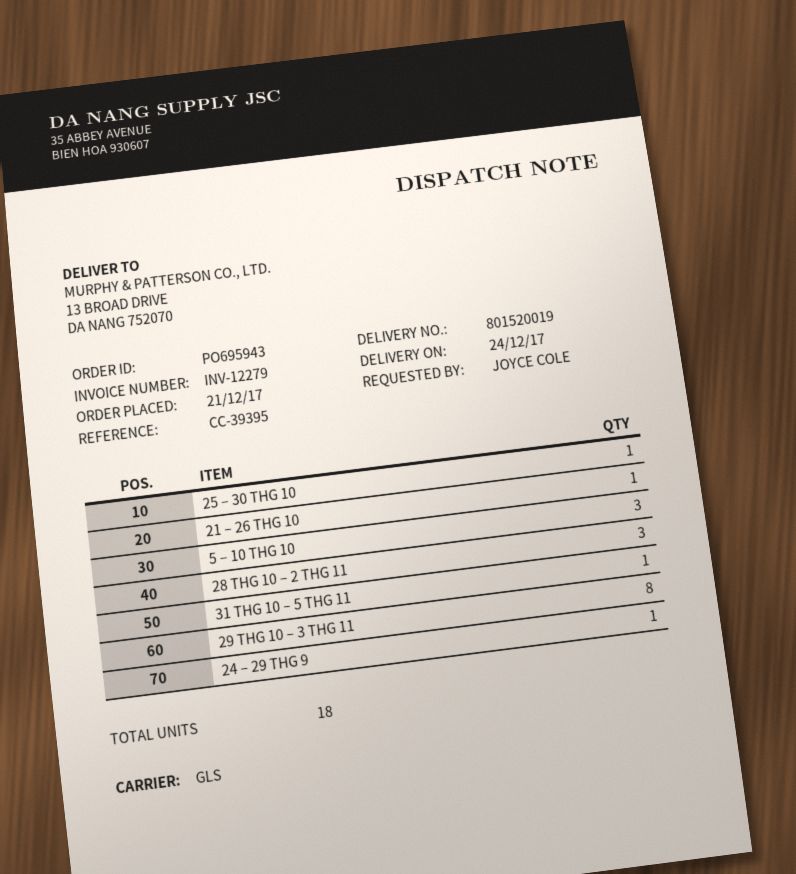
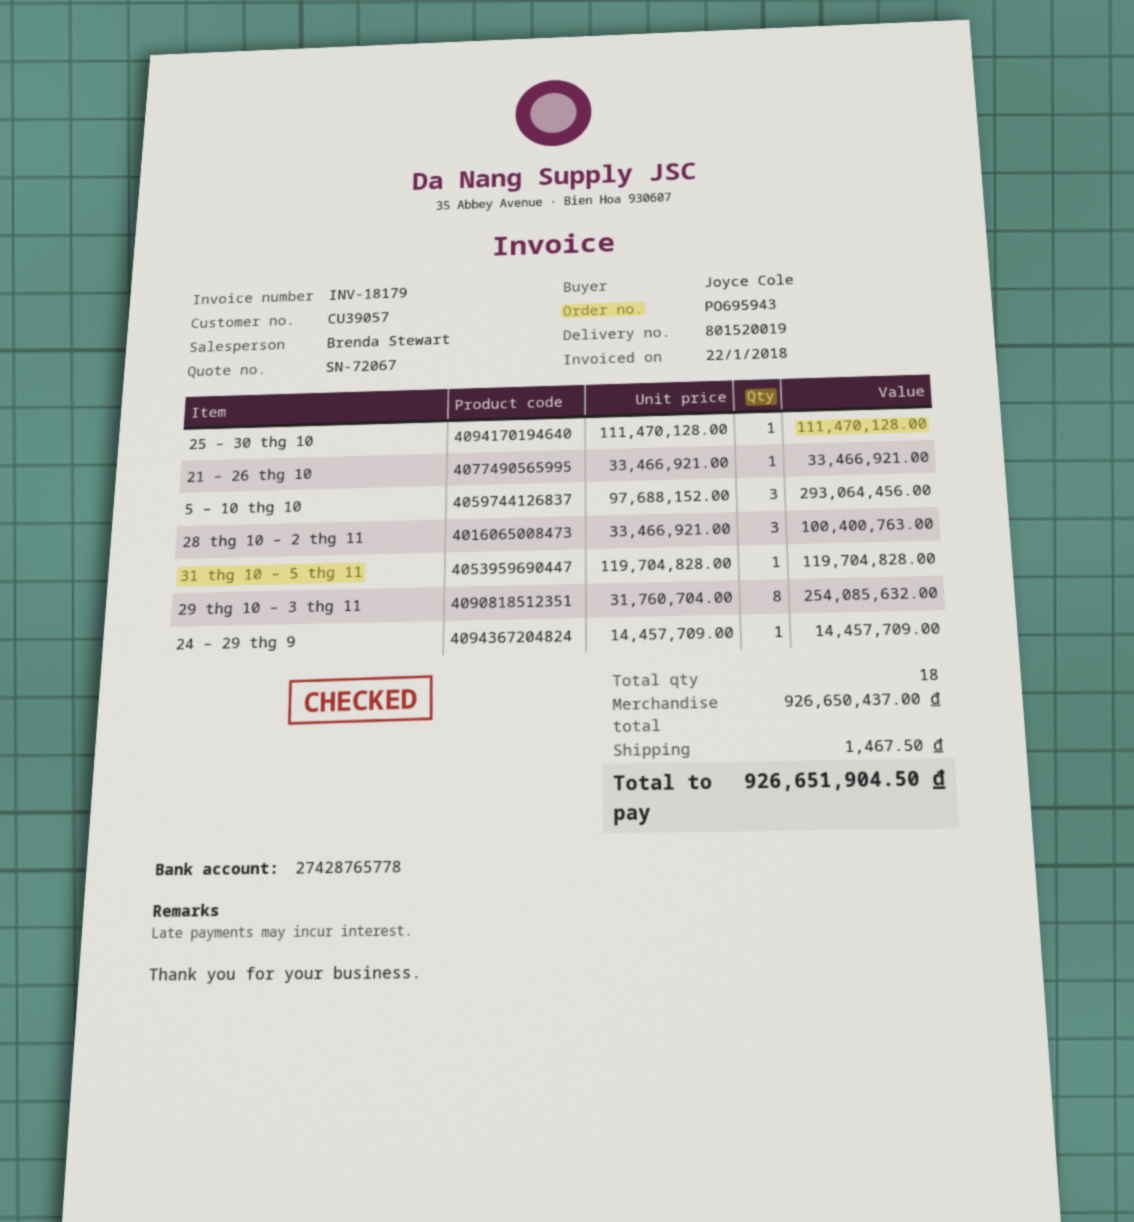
invoice number: INV-12279 -> INV-18179

